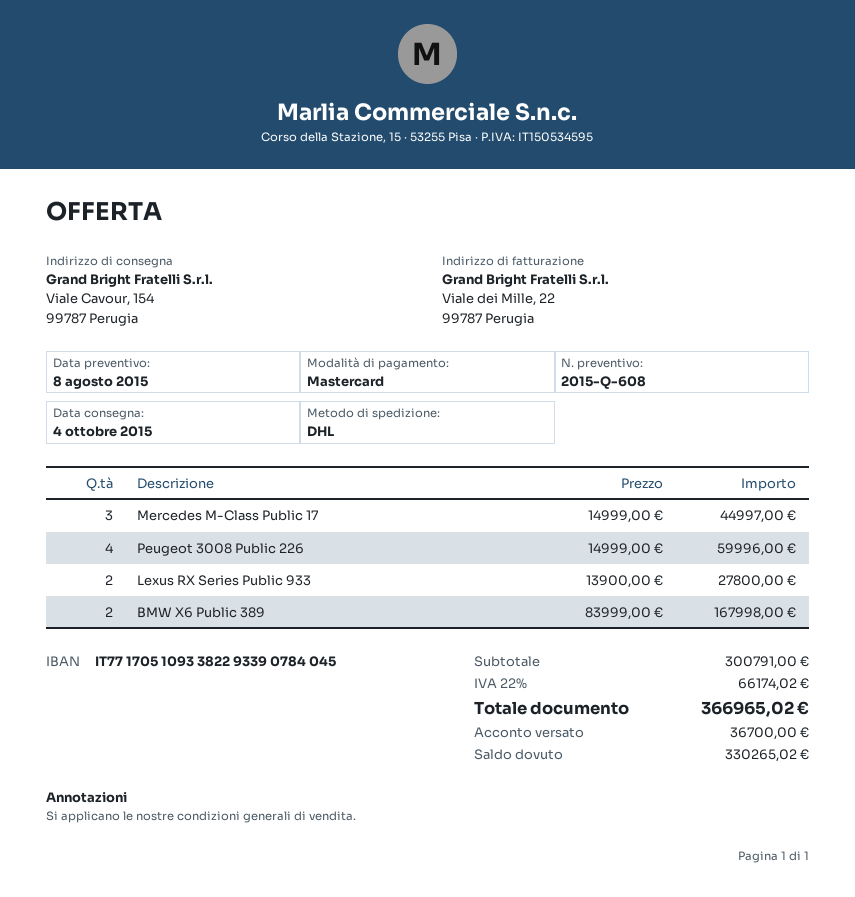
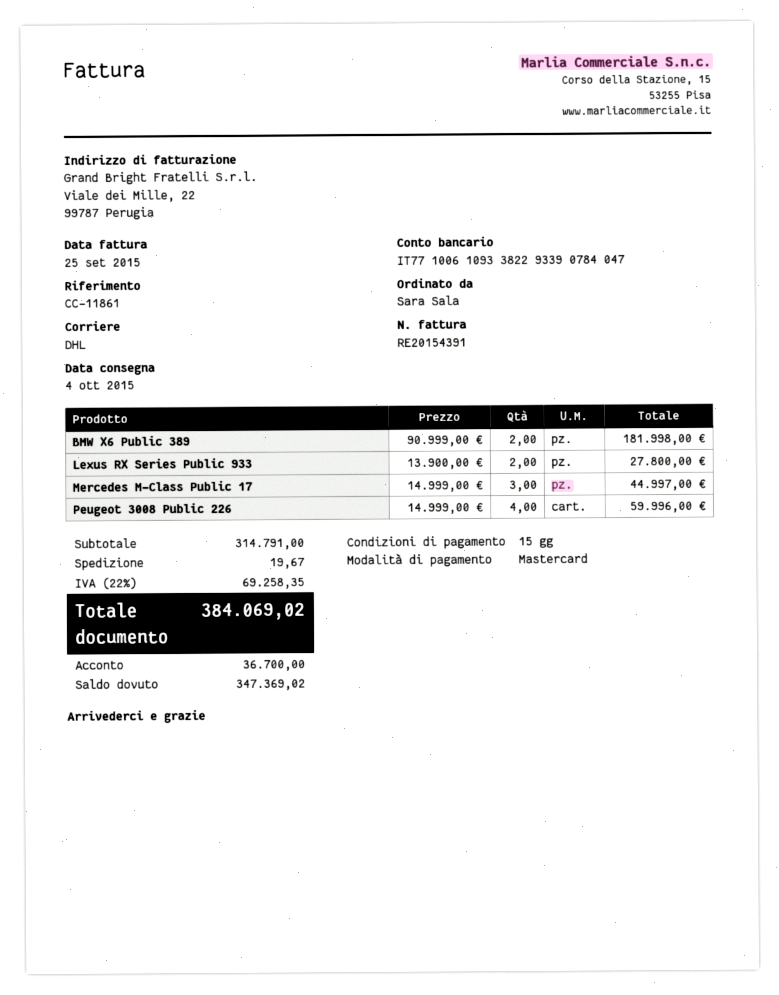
bank account: IT7717051093382293390784045 -> IT7710061093382293390784047
BMW X6 Public 389: 2 x 83999.00 = 167998.00 -> 2 x 90999.00 = 181998.00
subtotal: 300791.00 -> 314791.00
shipping: none -> 19.67
tax: 22% = 66174.02 -> 22% = 69258.35
total: 366965.02 -> 384069.02
balance: 330265.02 -> 347369.02

